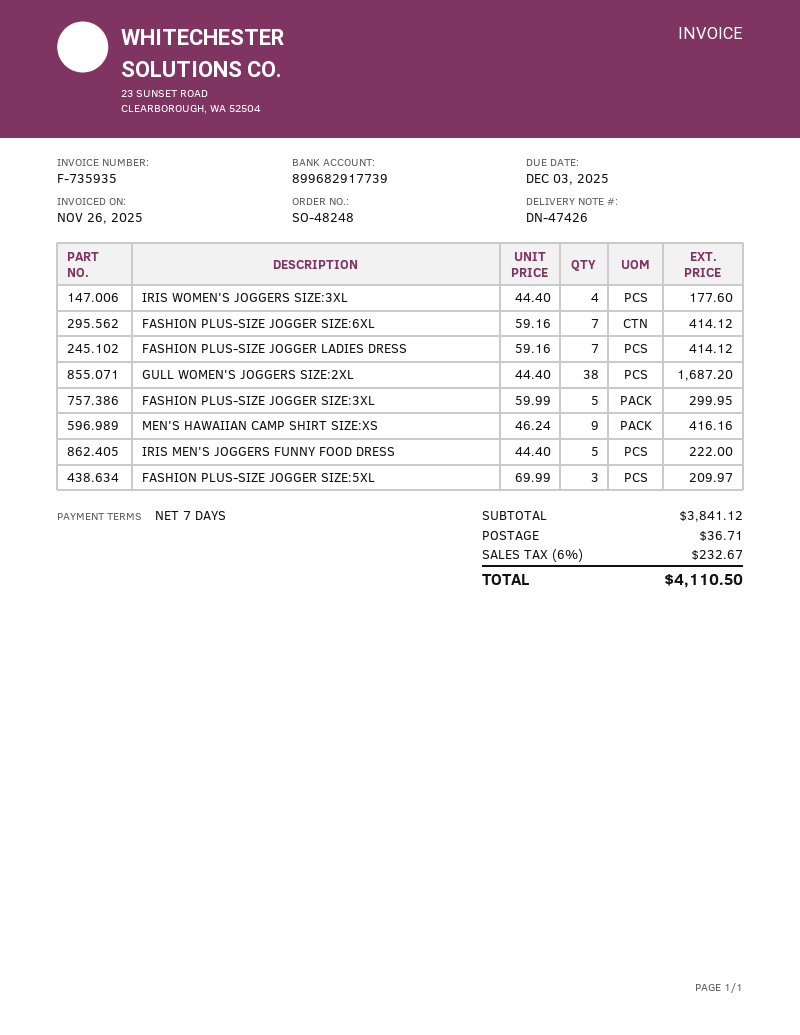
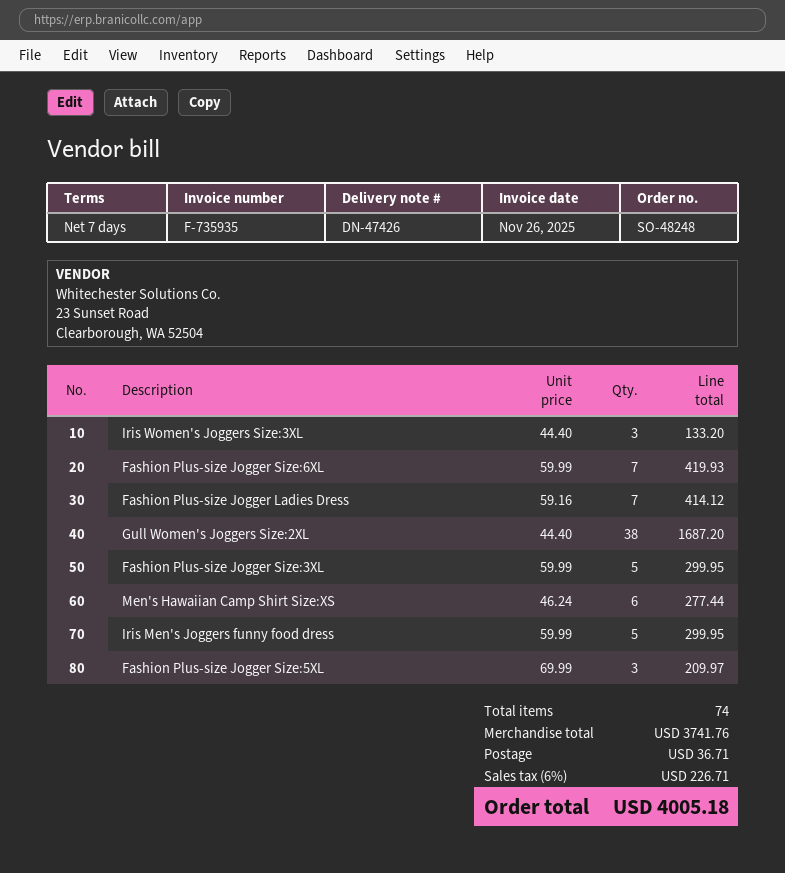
IRIS WOMEN'S JOGGERS SIZE:3XL: 4 x 44.40 = 177.60 -> 3 x 44.40 = 133.20
FASHION PLUS-SIZE JOGGER SIZE:6XL: 7 x 59.16 = 414.12 -> 7 x 59.99 = 419.93
MEN'S HAWAIIAN CAMP SHIRT SIZE:XS: 9 x 46.24 = 416.16 -> 6 x 46.24 = 277.44
IRIS MEN'S JOGGERS FUNNY FOOD DRESS: 5 x 44.40 = 222.00 -> 5 x 59.99 = 299.95
subtotal: 3841.12 -> 3741.76
tax: 6% = 232.67 -> 6% = 226.71
total: 4110.50 -> 4005.18

